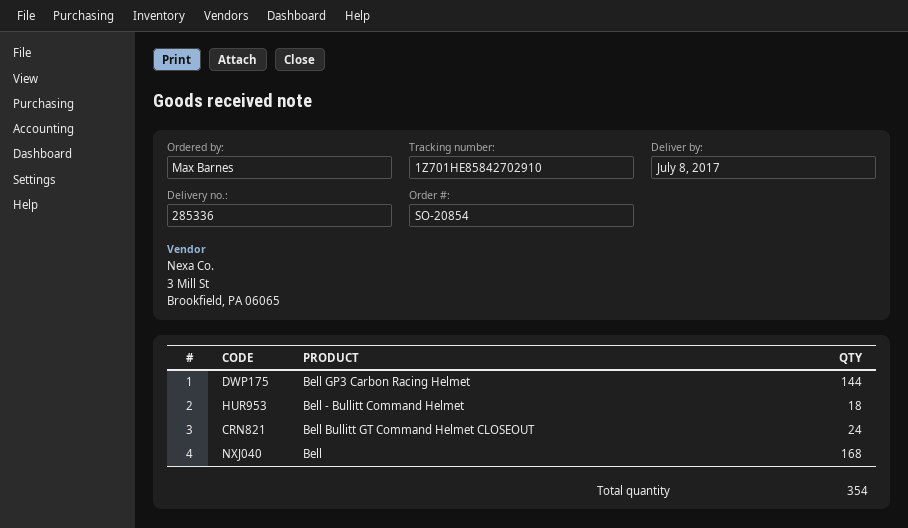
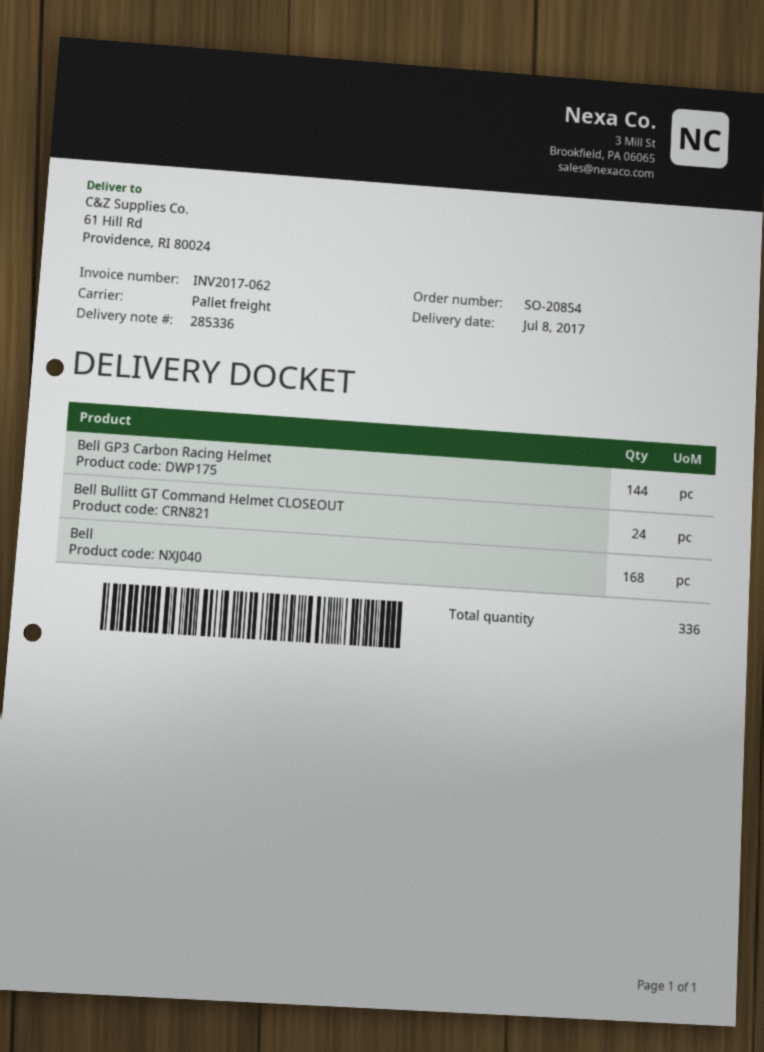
Bell - Bullitt Command Helmet: 18 -> none
total quantity: 354 -> 336

